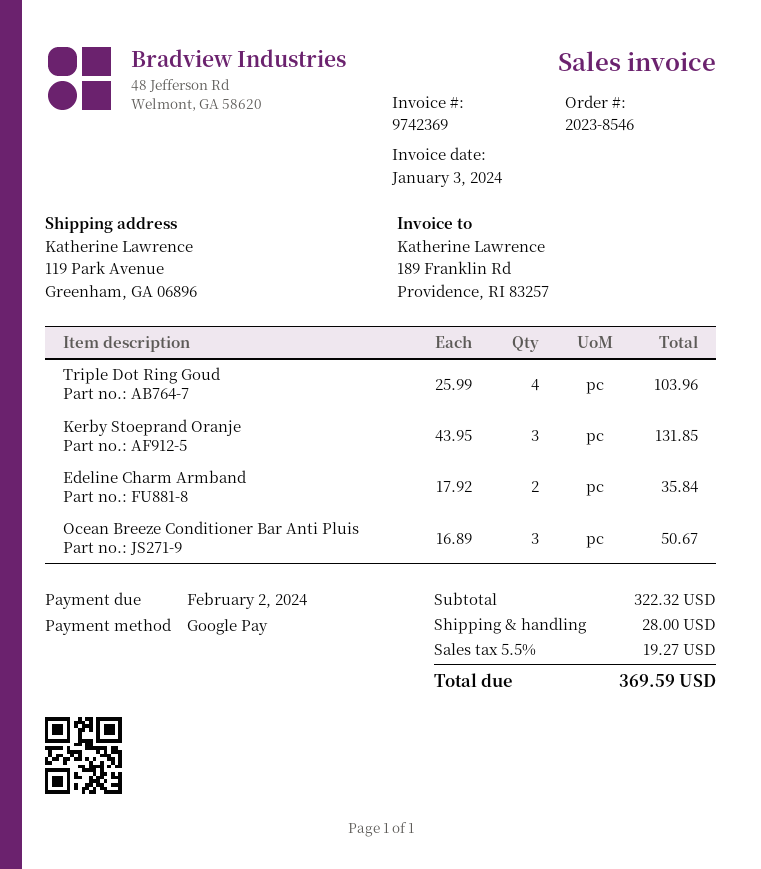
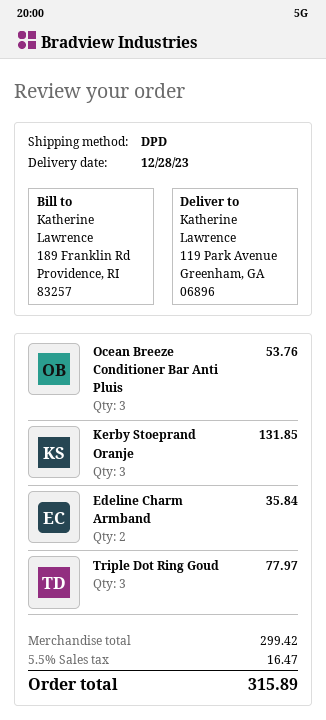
Triple Dot Ring Goud: 4 for 103.96 -> 3 for 77.97
Ocean Breeze Conditioner Bar Anti Pluis: 3 for 50.67 -> 3 for 53.76
subtotal: 322.32 -> 299.42
shipping: 28.00 -> none
tax: 5.5% = 19.27 -> 5.5% = 16.47
total: 369.59 -> 315.89

